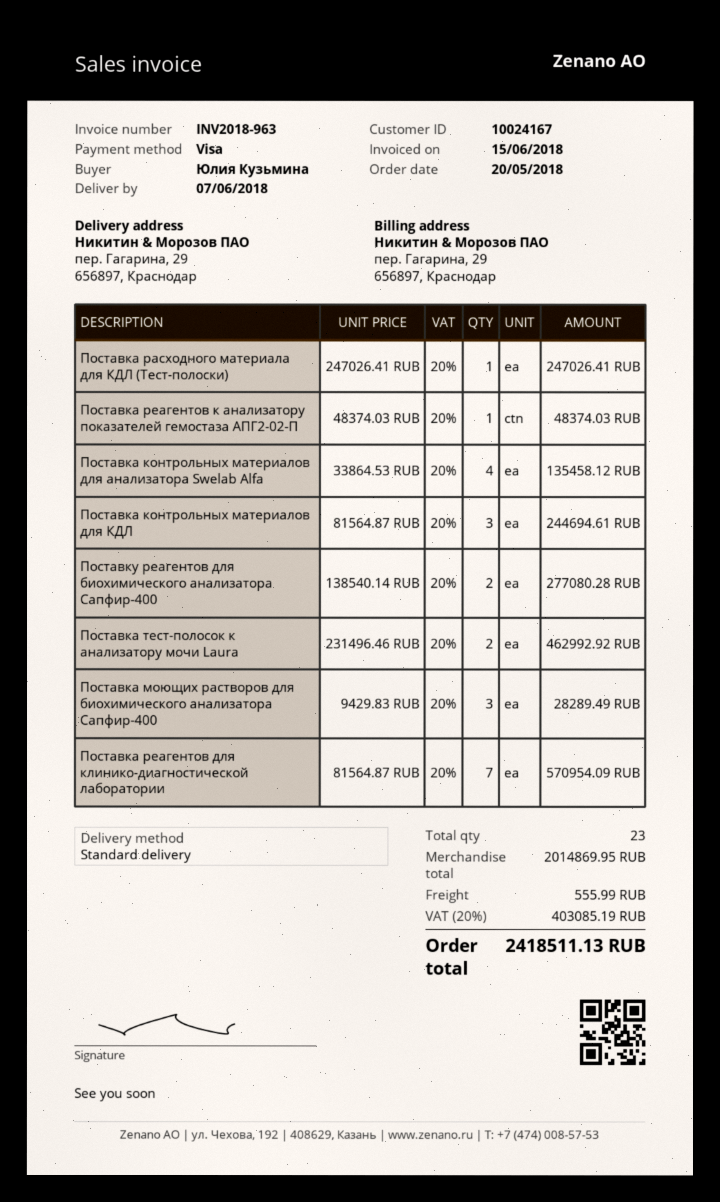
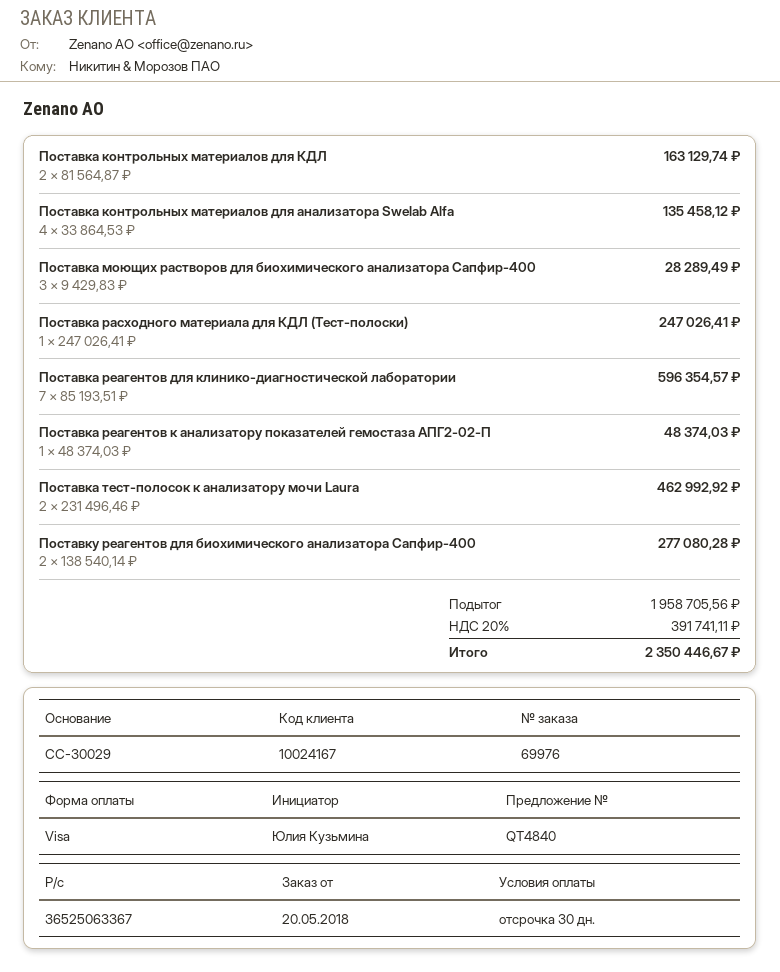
Поставка контрольных материалов для КДЛ: 3 x 81564.87 = 244694.61 -> 2 x 81564.87 = 163129.74
Поставка реагентов для клинико-диагностической лаборатории: 7 x 81564.87 = 570954.09 -> 7 x 85193.51 = 596354.57
subtotal: 2014869.95 -> 1958705.56
shipping: 555.99 -> none
tax: 20% = 403085.19 -> 20% = 391741.11
total: 2418511.13 -> 2350446.67

